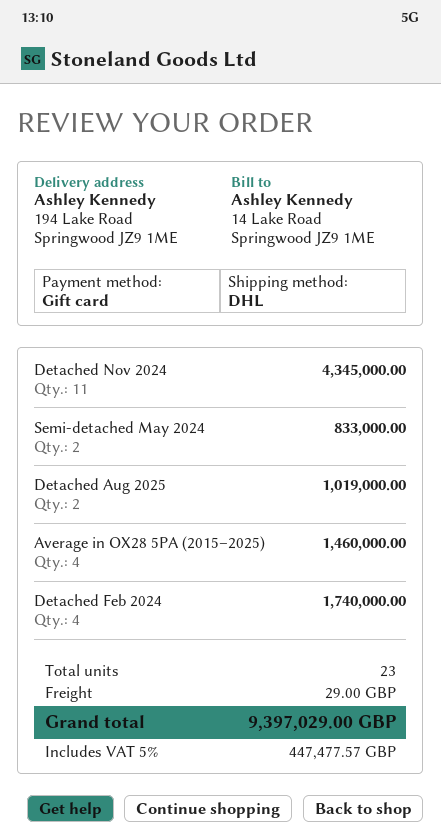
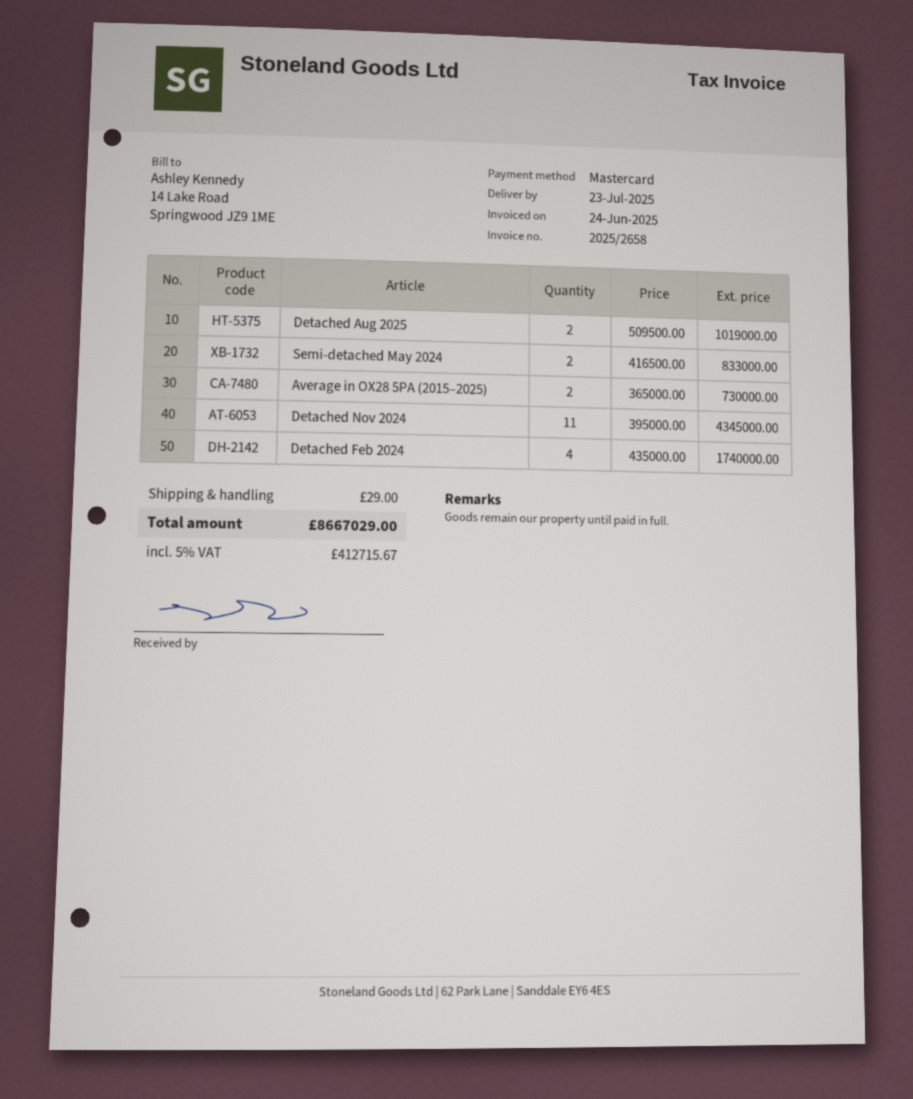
payment method: gift card -> Mastercard
Average in OX28 5PA (2015–2025): 4 for 1460000.00 -> 2 for 730000.00
tax: 5% = 447477.57 -> 5% = 412715.67
total: 9397029.00 -> 8667029.00

